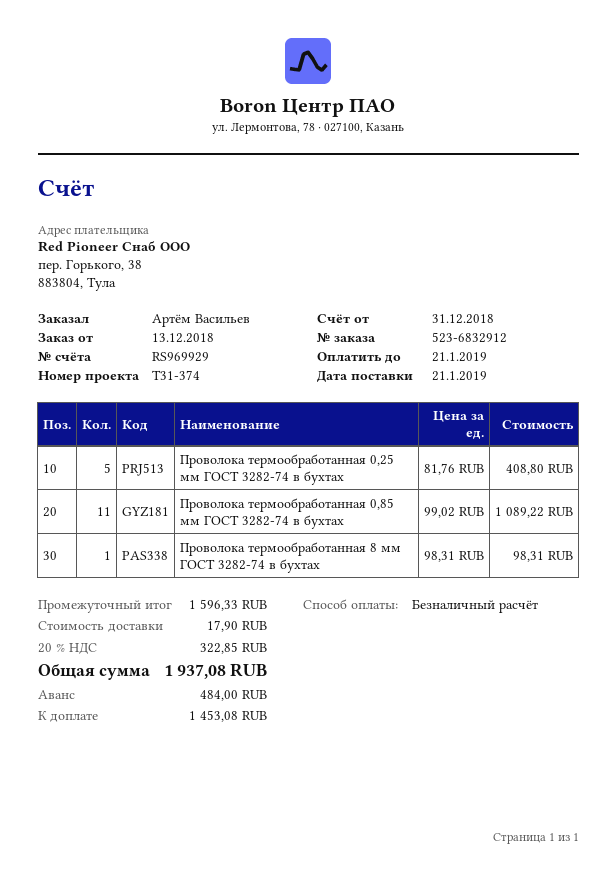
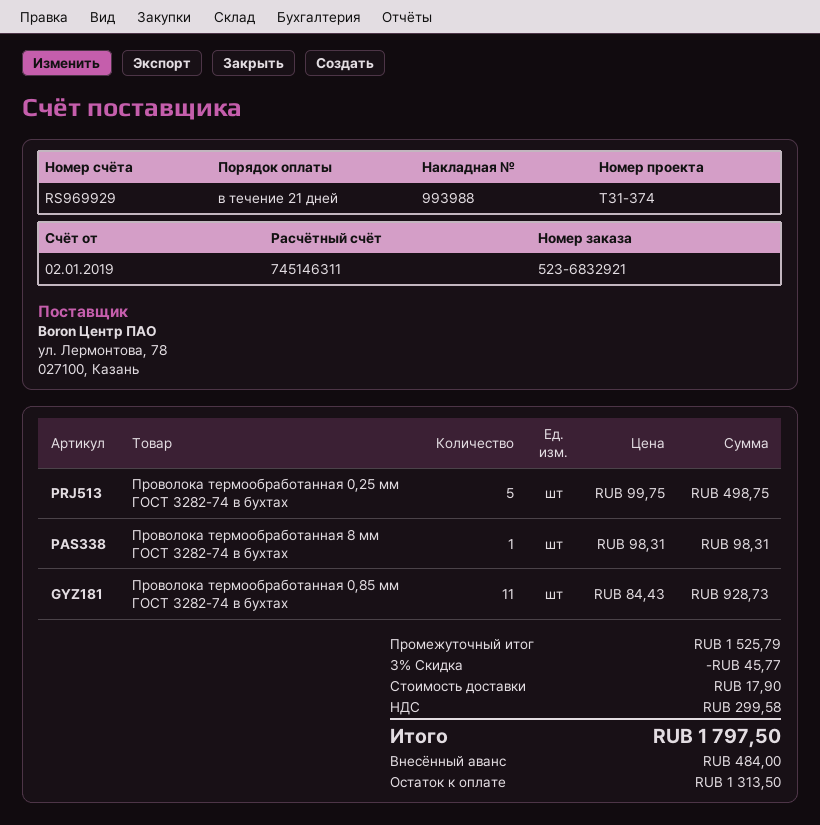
order number: 523-6832912 -> 523-6832921
invoice date: 2018-12-31 -> 2019-01-02
Проволока термообработанная 0,25 мм ГОСТ 3282-74 в бухтах: 5 x 81.76 = 408.80 -> 5 x 99.75 = 498.75
Проволока термообработанная 0,85 мм ГОСТ 3282-74 в бухтах: 11 x 99.02 = 1089.22 -> 11 x 84.43 = 928.73
subtotal: 1596.33 -> 1525.79
discount: none -> 3% = 45.77
tax: 322.85 -> 299.58
total: 1937.08 -> 1797.50
balance: 1453.08 -> 1313.50

